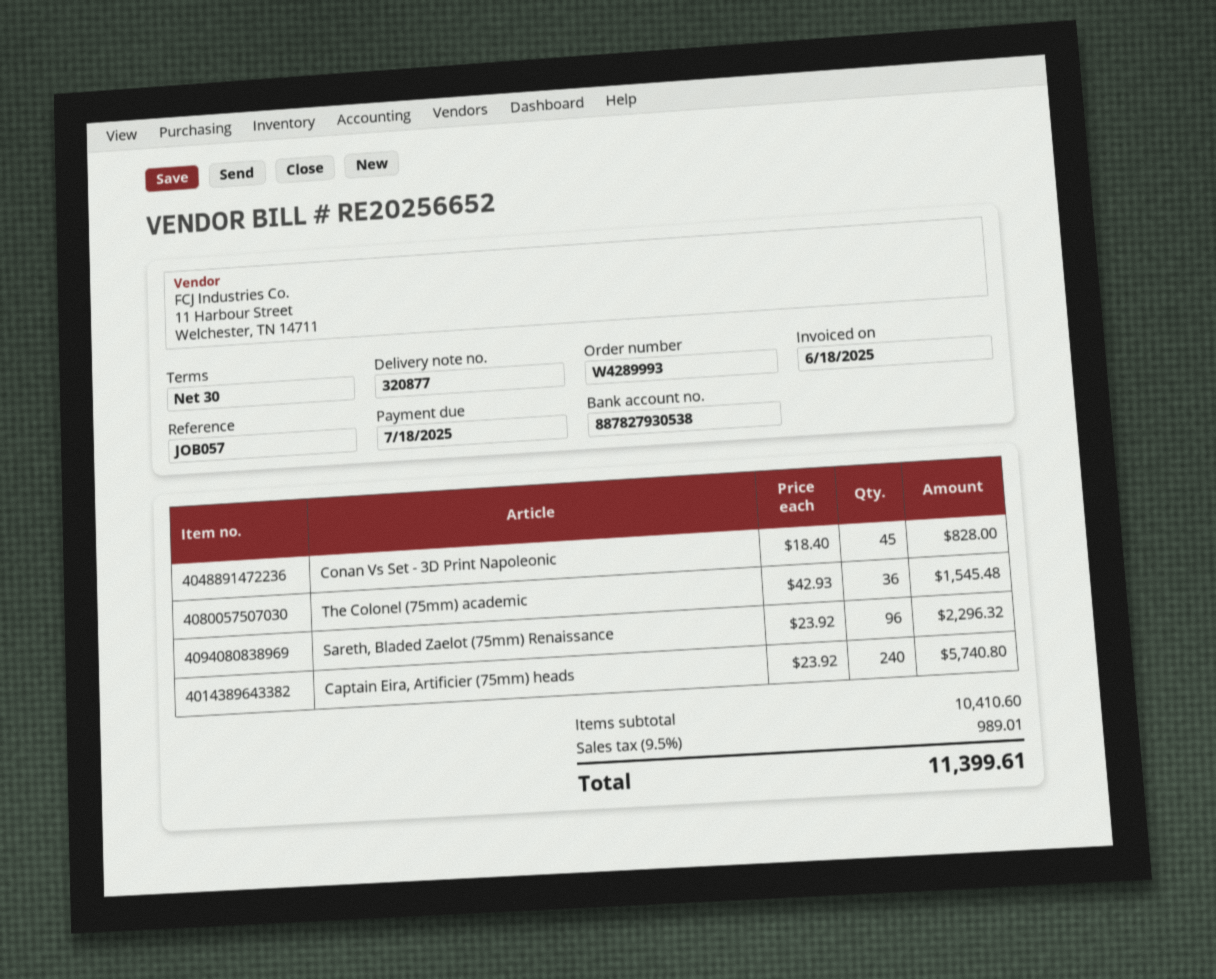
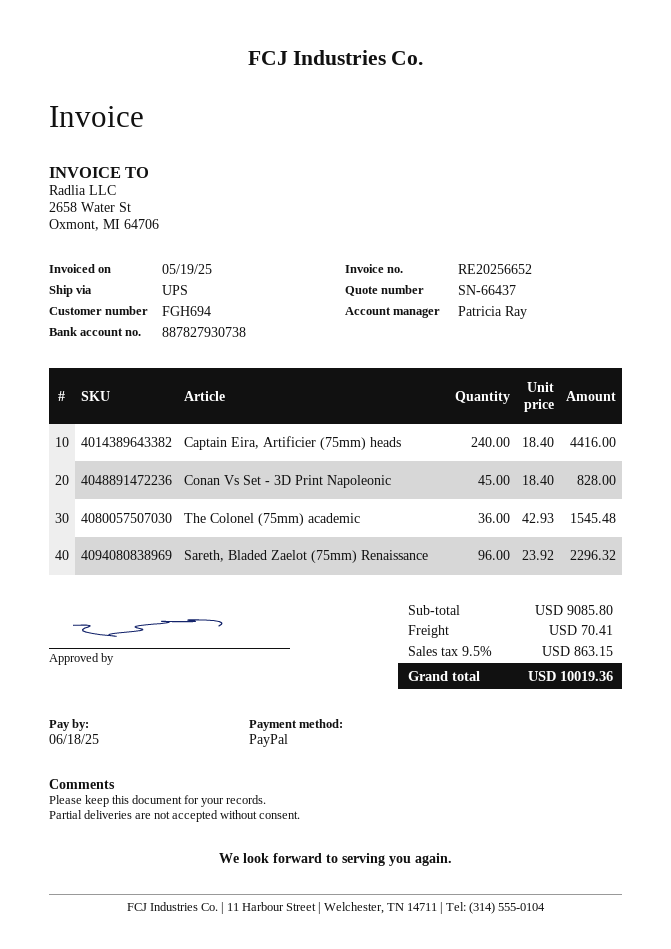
invoice date: 2025-06-18 -> 2025-05-19
due date: 2025-07-18 -> 2025-06-18
bank account: 887827930538 -> 887827930738
Captain Eira, Artificier (75mm) heads: 240 x 23.92 = 5740.80 -> 240 x 18.40 = 4416.00
subtotal: 10410.60 -> 9085.80
shipping: none -> 70.41
tax: 9.5% = 989.01 -> 9.5% = 863.15
total: 11399.61 -> 10019.36

